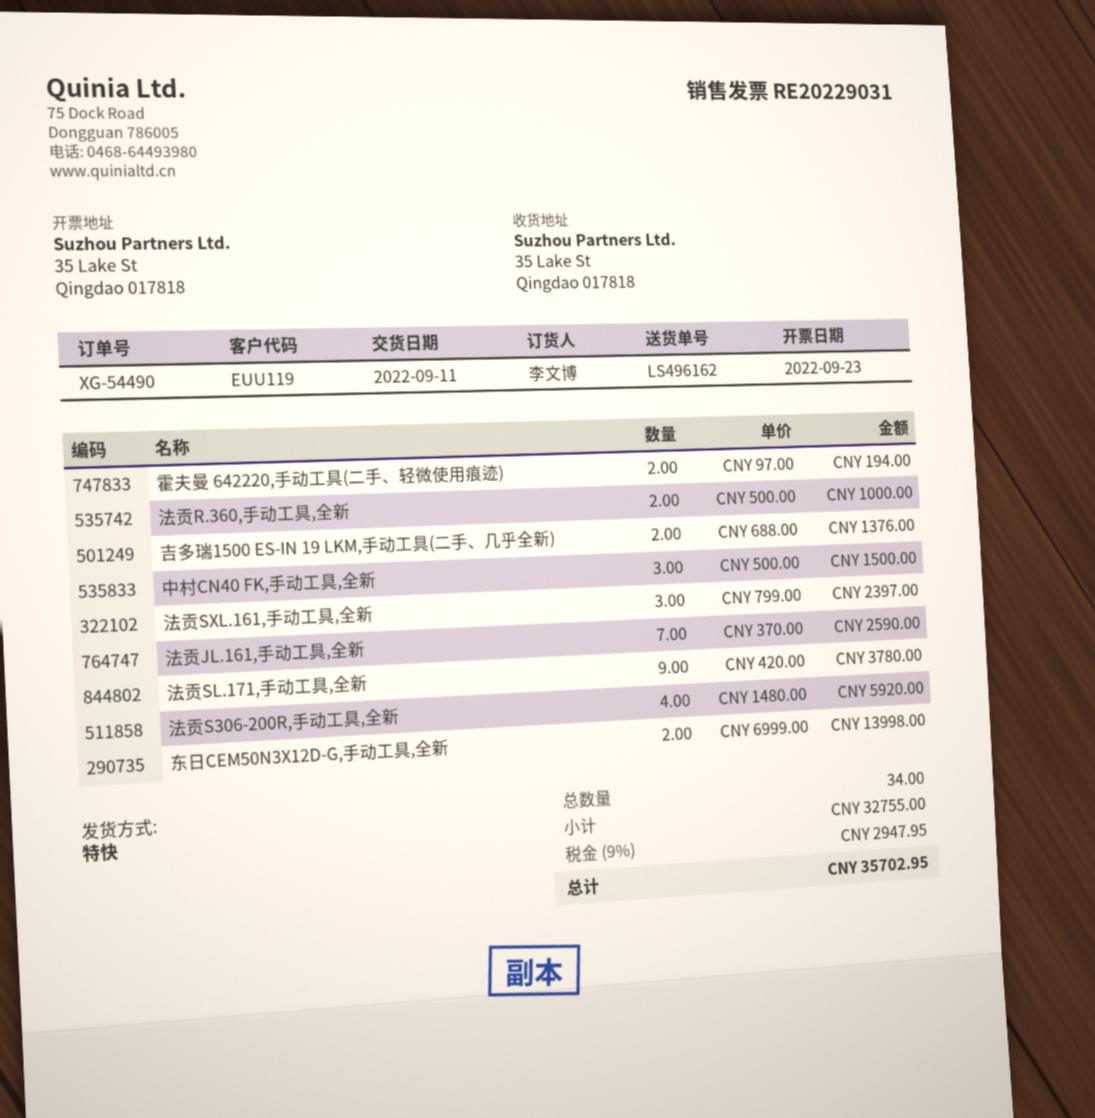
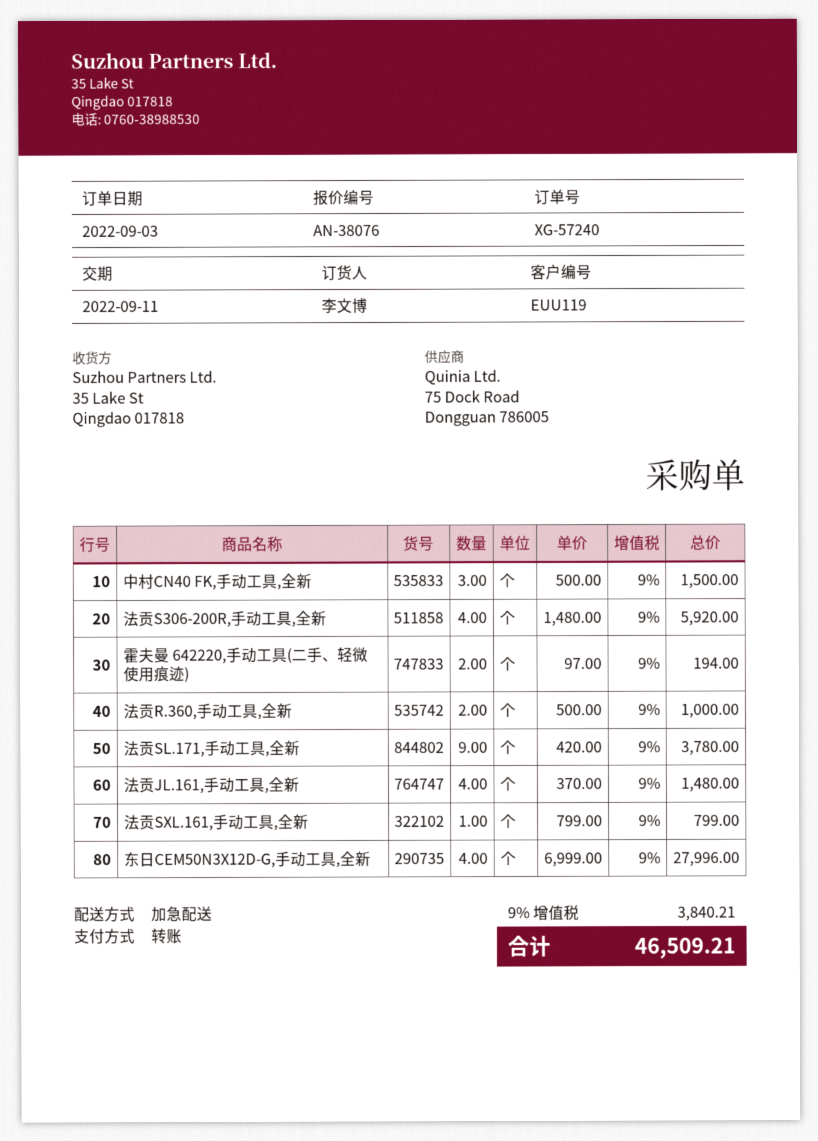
order number: XG-54490 -> XG-57240
吉多瑞1500 ES-IN 19 LKM,手动工具(二手、几乎全新): 2 x 688.00 = 1376.00 -> none
法贡SXL.161,手动工具,全新: 3 x 799.00 = 2397.00 -> 1 x 799.00 = 799.00
法贡JL.161,手动工具,全新: 7 x 370.00 = 2590.00 -> 4 x 370.00 = 1480.00
东日CEM50N3X12D-G,手动工具,全新: 2 x 6999.00 = 13998.00 -> 4 x 6999.00 = 27996.00
tax: 9% = 2947.95 -> 9% = 3840.21
total: 35702.95 -> 46509.21

